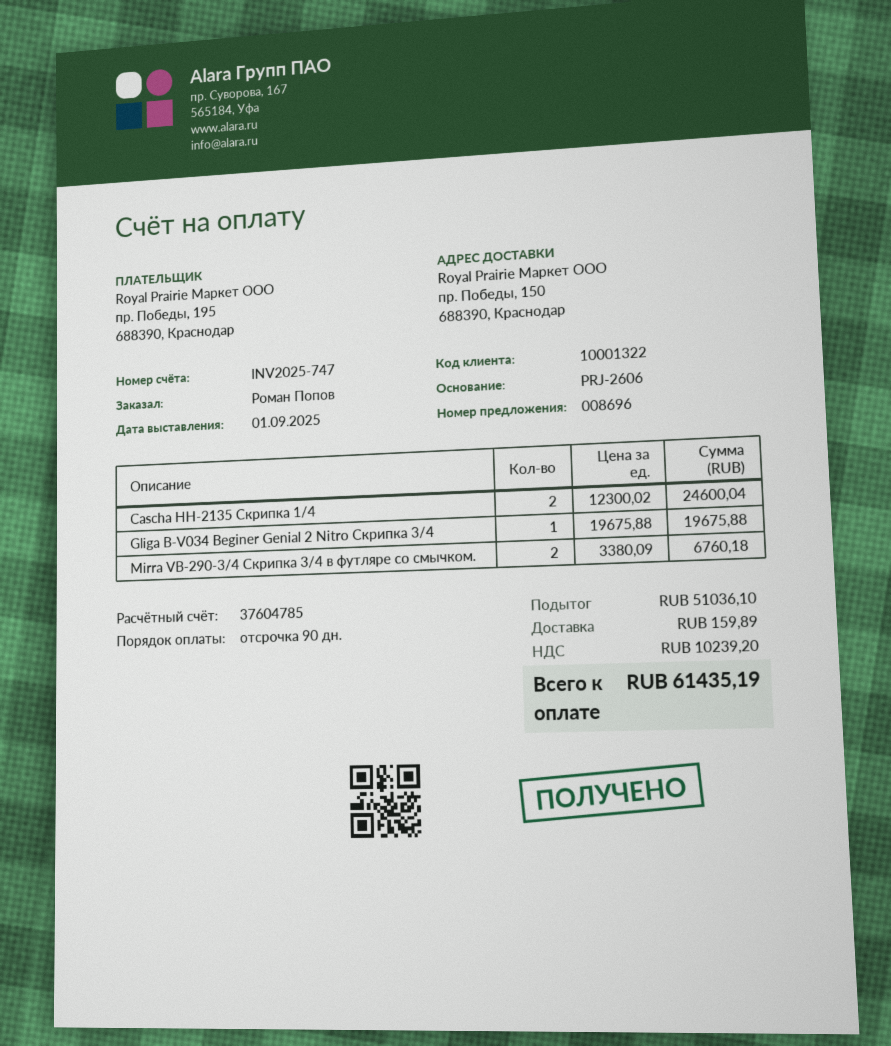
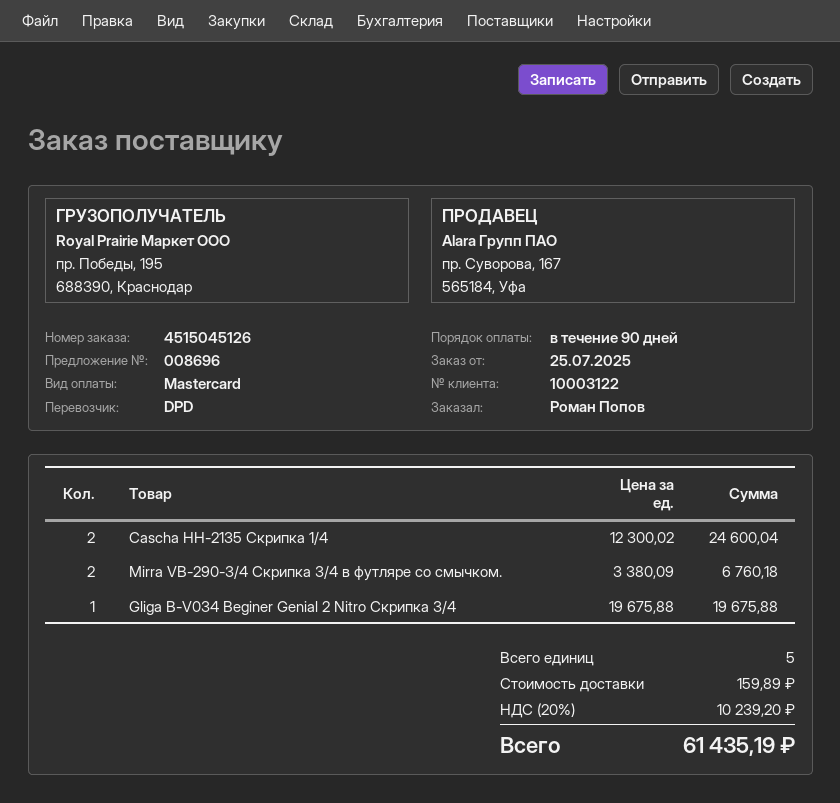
customer number: 10001322 -> 10003122
ship to: пр. Победы, 150, 688390, Краснодар -> пр. Победы, 195, 688390, Краснодар

